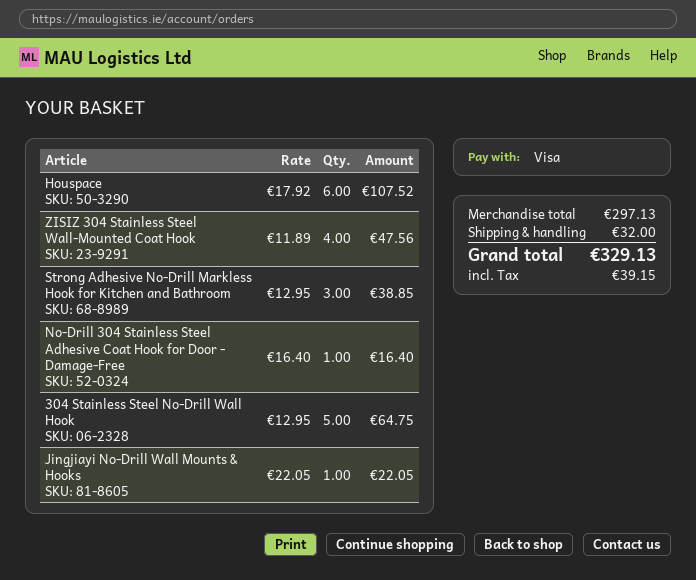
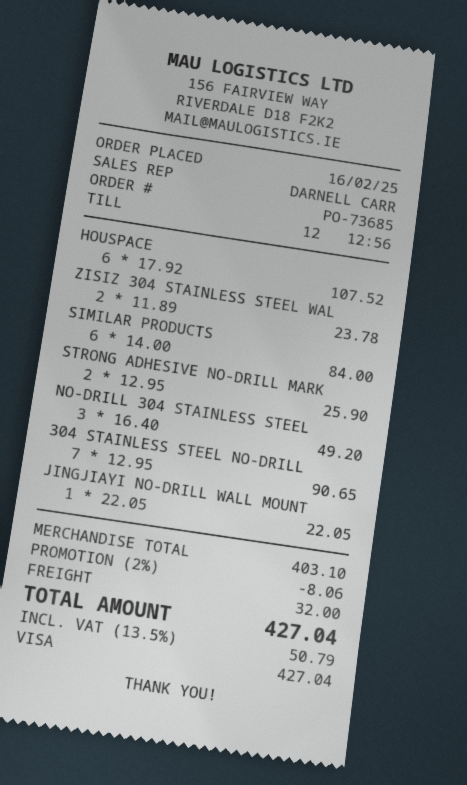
ZISIZ 304 Stainless Steel Wall-Mounted Coat Hook: 4 x 11.89 = 47.56 -> 2 x 11.89 = 23.78
Strong Adhesive No-Drill Markless Hook for Kitchen and Bathroom: 3 x 12.95 = 38.85 -> 2 x 12.95 = 25.90
No-Drill 304 Stainless Steel Adhesive Coat Hook for Door - Damage-Free: 1 x 16.40 = 16.40 -> 3 x 16.40 = 49.20
304 Stainless Steel No-Drill Wall Hook: 5 x 12.95 = 64.75 -> 7 x 12.95 = 90.65
SIMILAR PRODUCTS: none -> 6 x 14.00 = 84.00
subtotal: 297.13 -> 403.10
discount: none -> 2% = 8.06
tax: 39.15 -> 50.79
total: 329.13 -> 427.04

